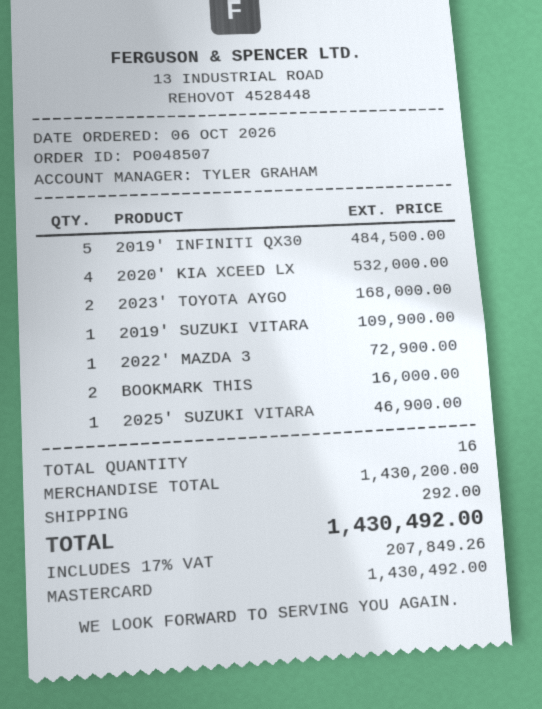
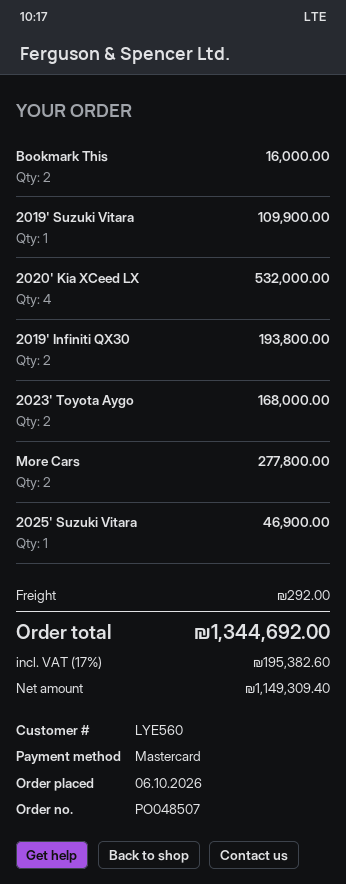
2019' INFINITI QX30: 5 for 484500.00 -> 2 for 193800.00
2022' MAZDA 3: 1 for 72900.00 -> none
More Cars: none -> 2 for 277800.00
tax: 17% = 207849.26 -> 17% = 195382.60
total: 1430492.00 -> 1344692.00

